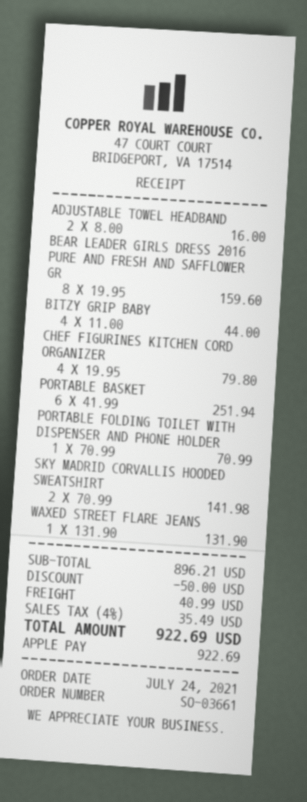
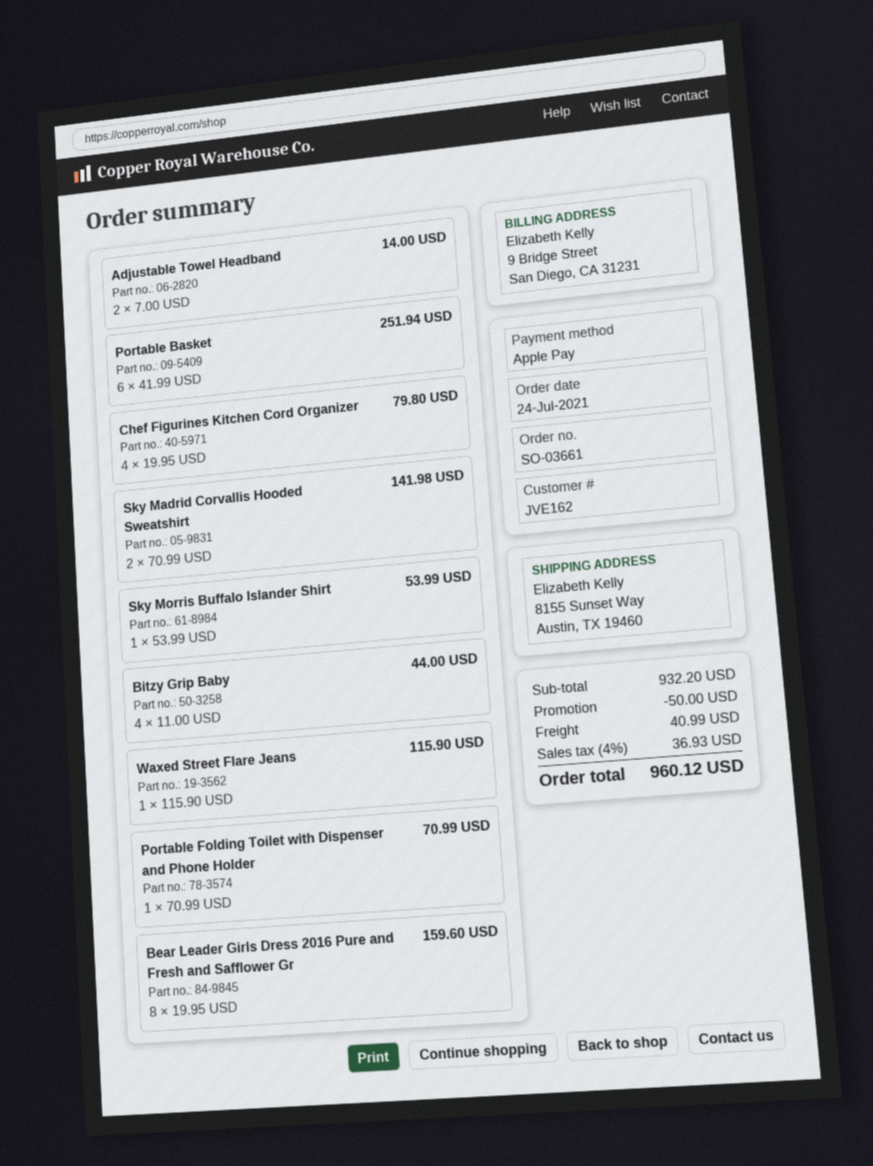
ADJUSTABLE TOWEL HEADBAND: 2 x 8.00 = 16.00 -> 2 x 7.00 = 14.00
WAXED STREET FLARE JEANS: 1 x 131.90 = 131.90 -> 1 x 115.90 = 115.90
Sky Morris Buffalo Islander Shirt: none -> 1 x 53.99 = 53.99
subtotal: 896.21 -> 932.20
tax: 4% = 35.49 -> 4% = 36.93
total: 922.69 -> 960.12

